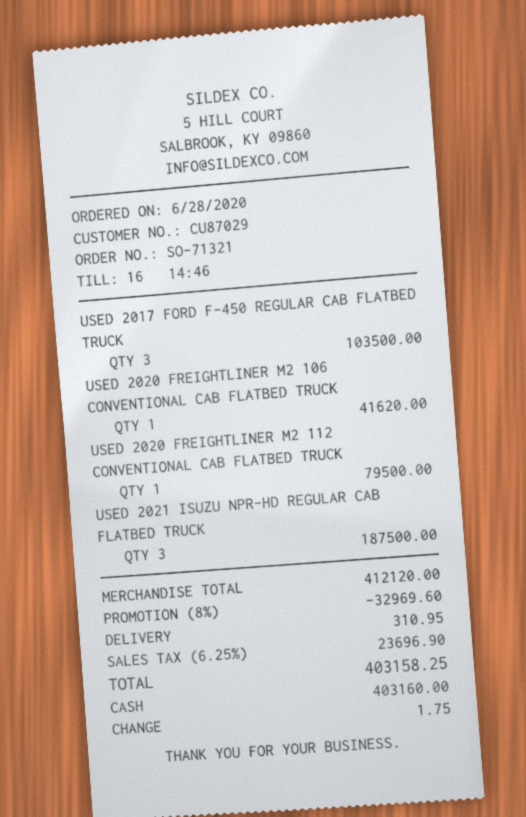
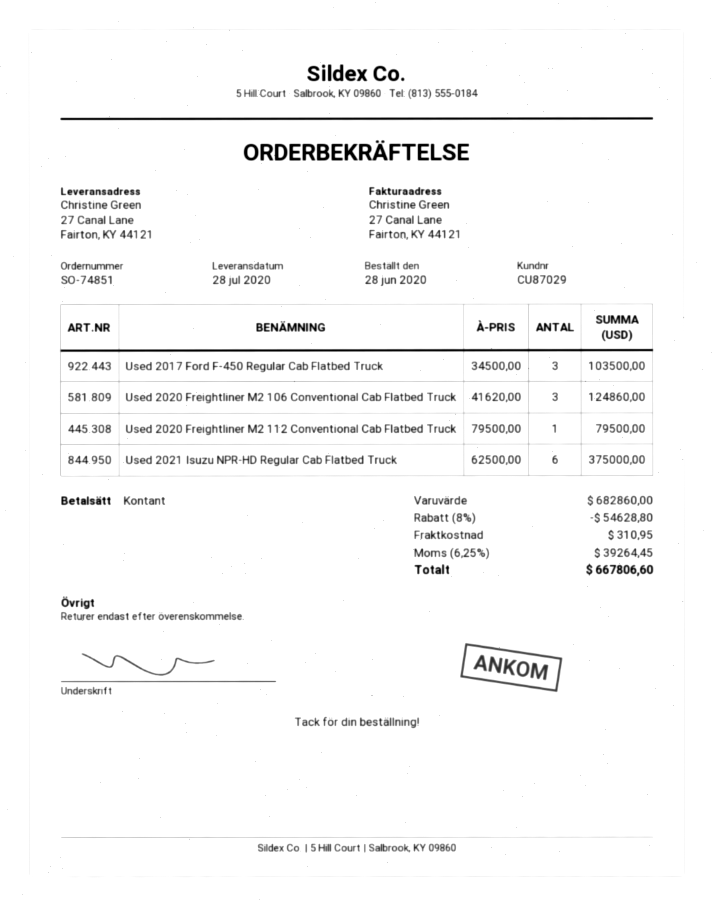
order number: SO-71321 -> SO-74851
USED 2020 FREIGHTLINER M2 106 CONVENTIONAL CAB FLATBED TRUCK: 1 for 41620.00 -> 3 for 124860.00
USED 2021 ISUZU NPR-HD REGULAR CAB FLATBED TRUCK: 3 for 187500.00 -> 6 for 375000.00
subtotal: 412120.00 -> 682860.00
discount: 8% = 32969.60 -> 8% = 54628.80
tax: 6.25% = 23696.90 -> 6.25% = 39264.45
total: 403158.25 -> 667806.60

